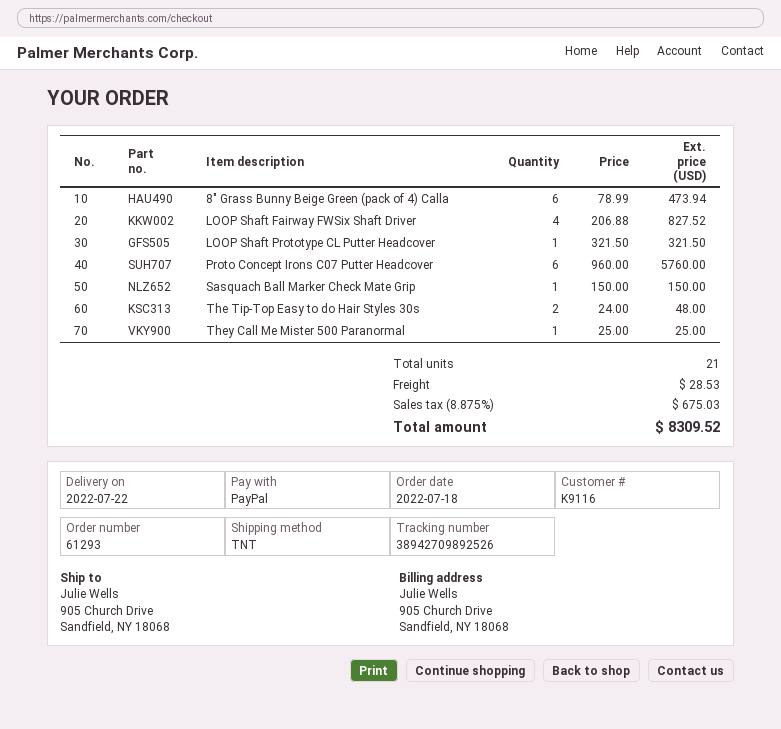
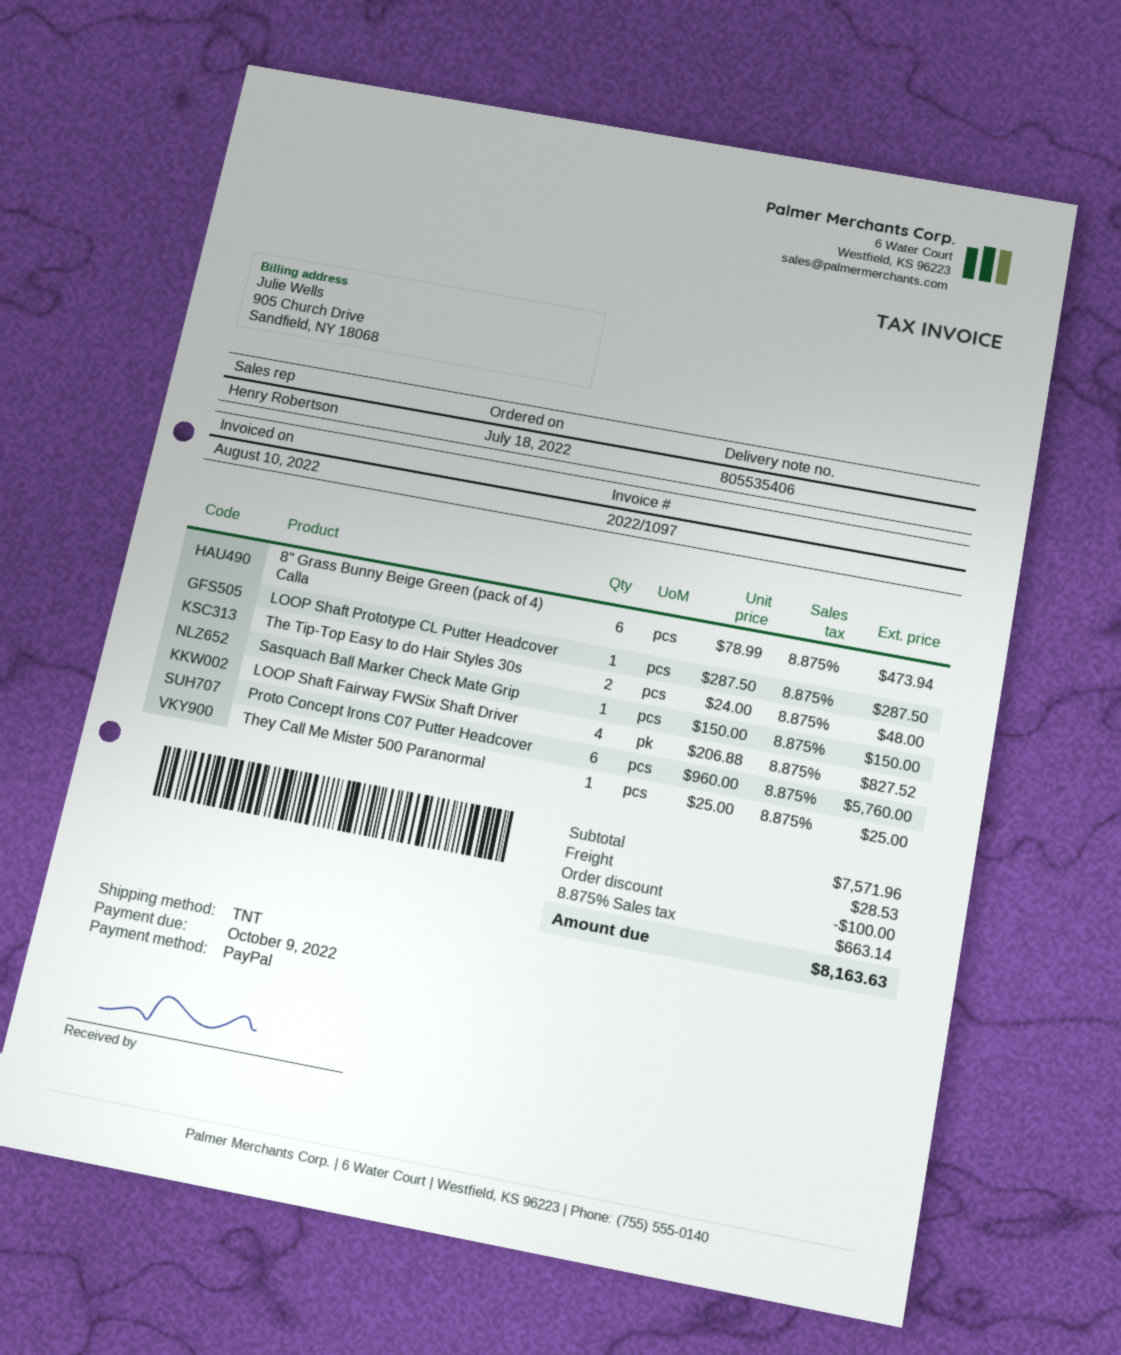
LOOP Shaft Prototype CL Putter Headcover: 1 x 321.50 = 321.50 -> 1 x 287.50 = 287.50
discount: none -> 100.00
tax: 8.875% = 675.03 -> 8.875% = 663.14
total: 8309.52 -> 8163.63

